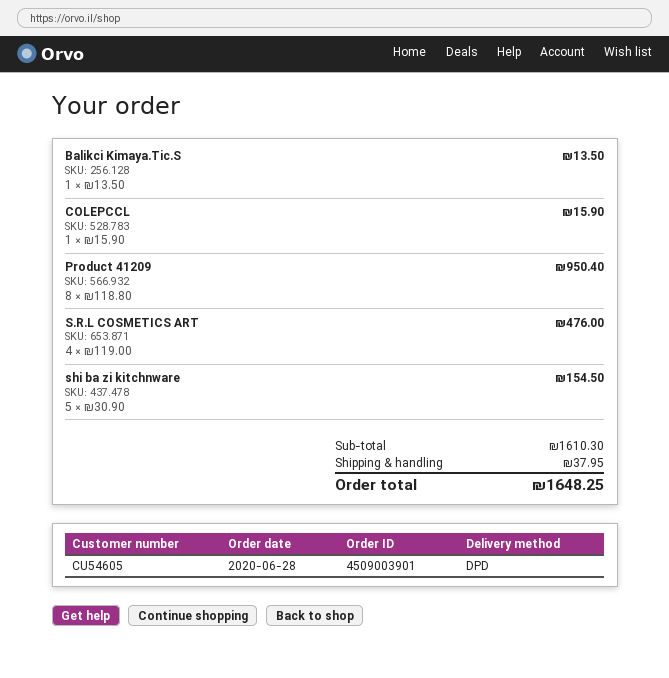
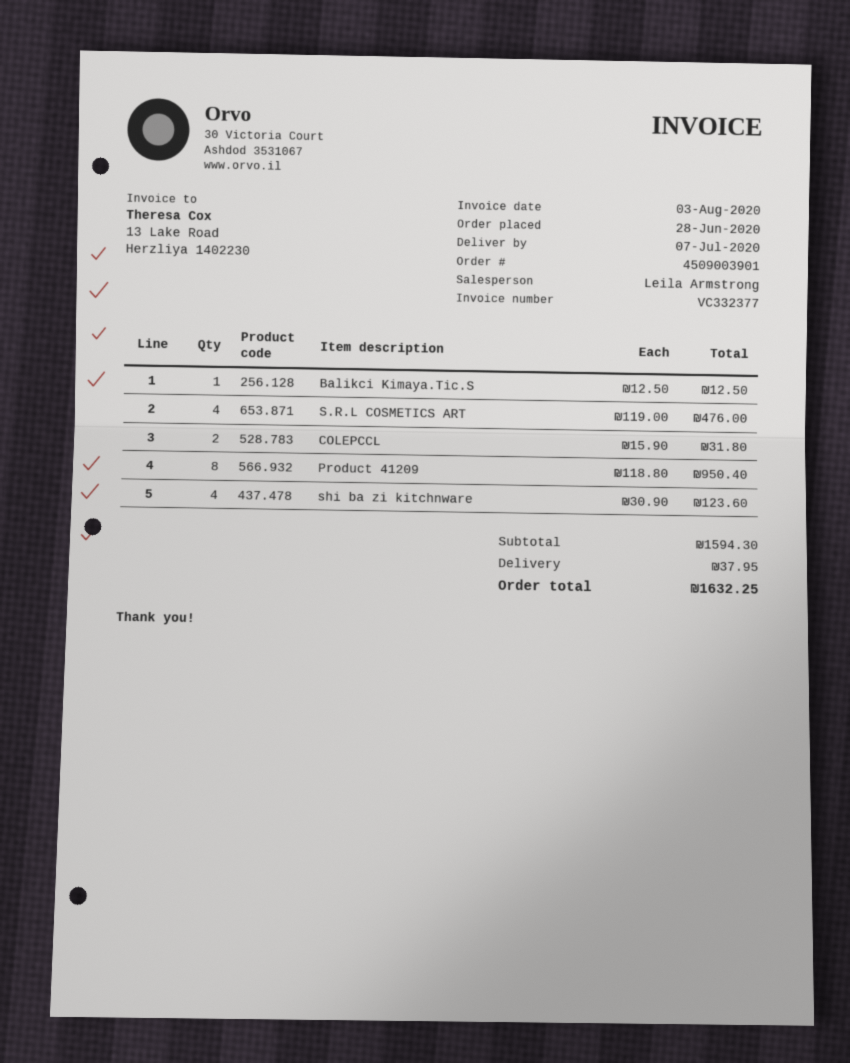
Balikci Kimaya.Tic.S: 1 x 13.50 = 13.50 -> 1 x 12.50 = 12.50
COLEPCCL: 1 x 15.90 = 15.90 -> 2 x 15.90 = 31.80
shi ba zi kitchnware: 5 x 30.90 = 154.50 -> 4 x 30.90 = 123.60
subtotal: 1610.30 -> 1594.30
total: 1648.25 -> 1632.25

